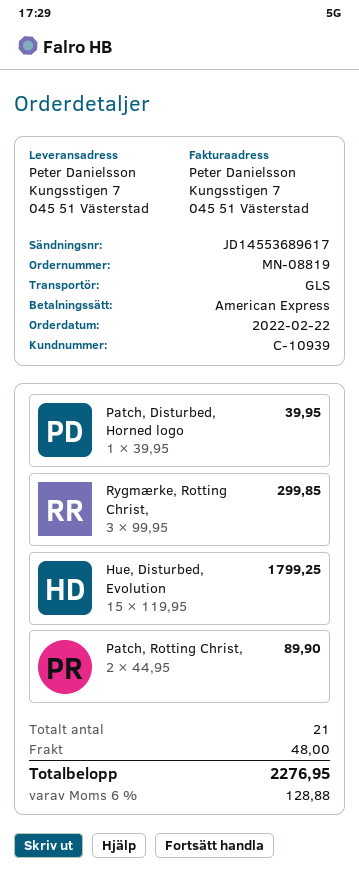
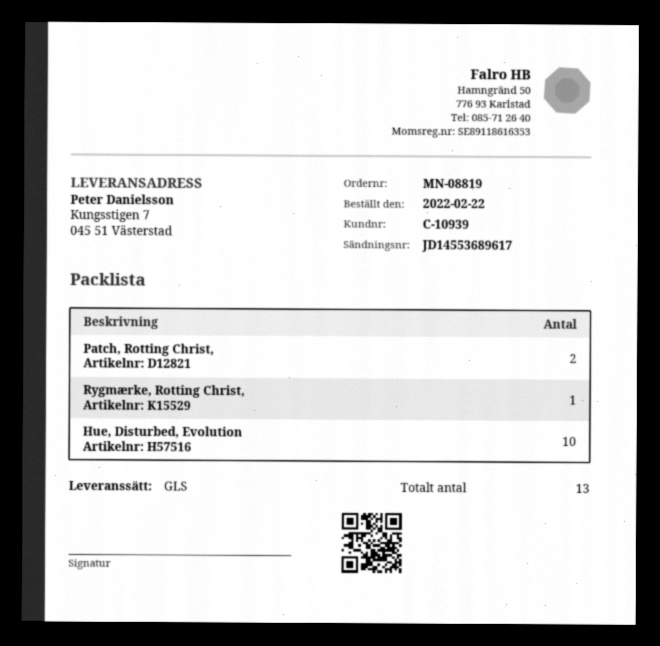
Patch, Disturbed, Horned logo: 1 -> none
Rygmærke, Rotting Christ,: 3 -> 1
Hue, Disturbed, Evolution: 15 -> 10
total quantity: 21 -> 13

